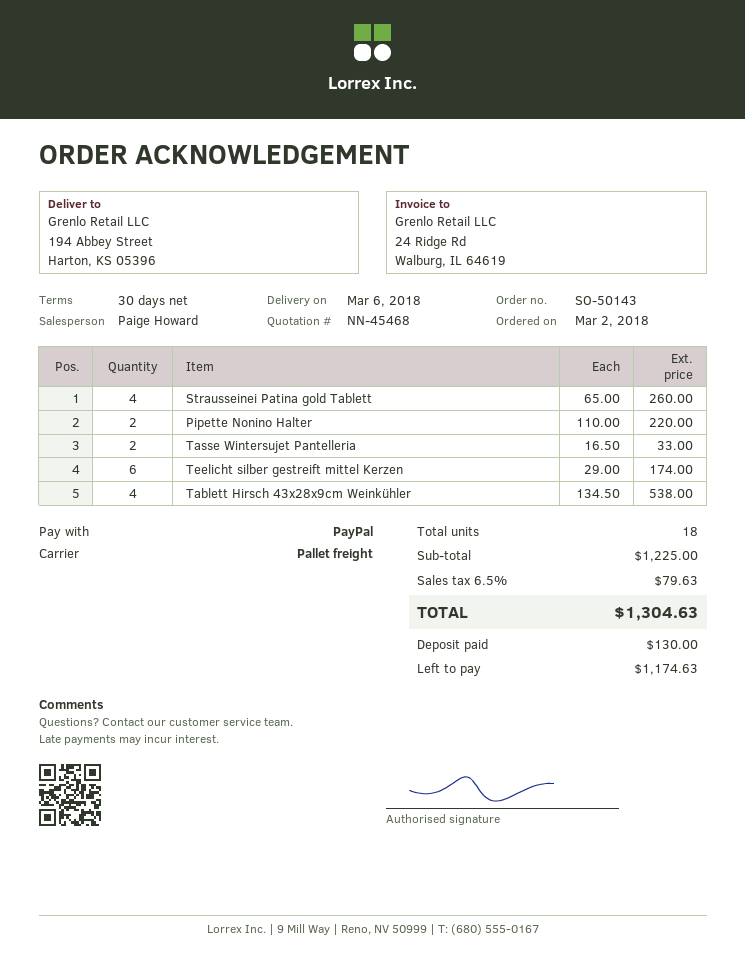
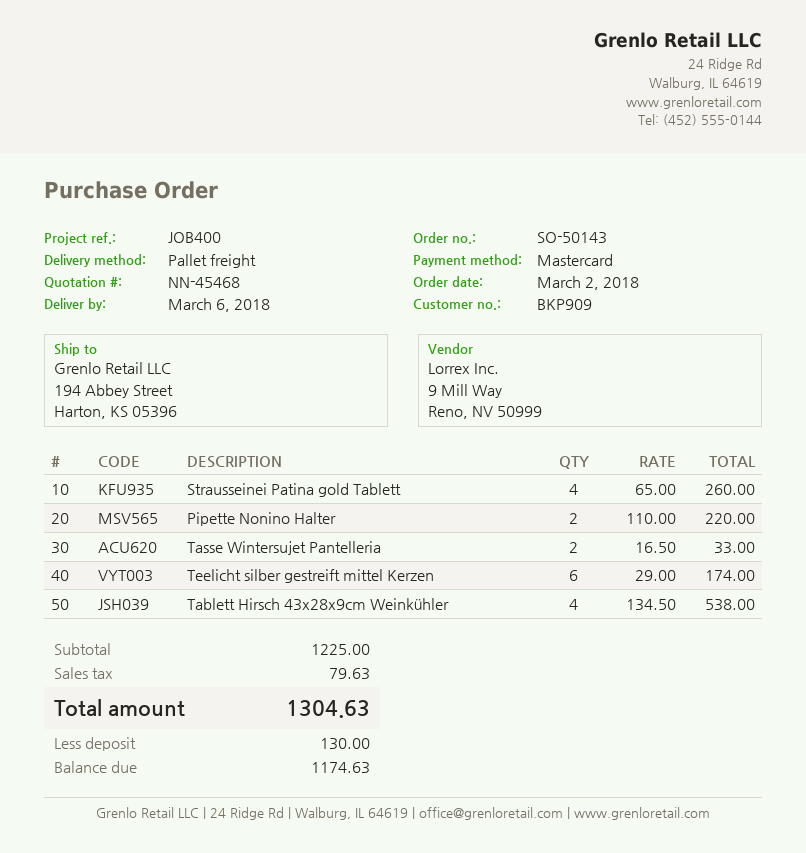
payment method: PayPal -> Mastercard

